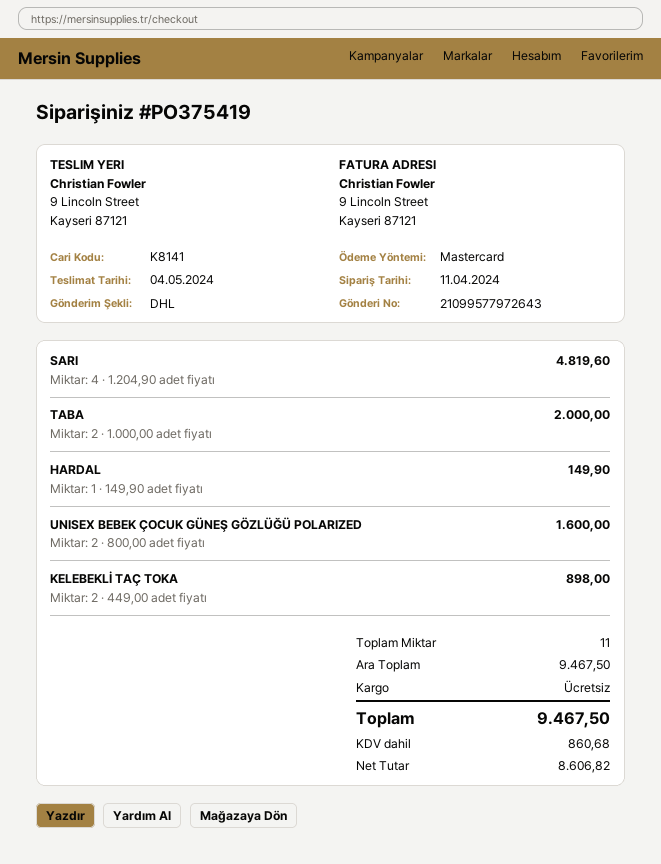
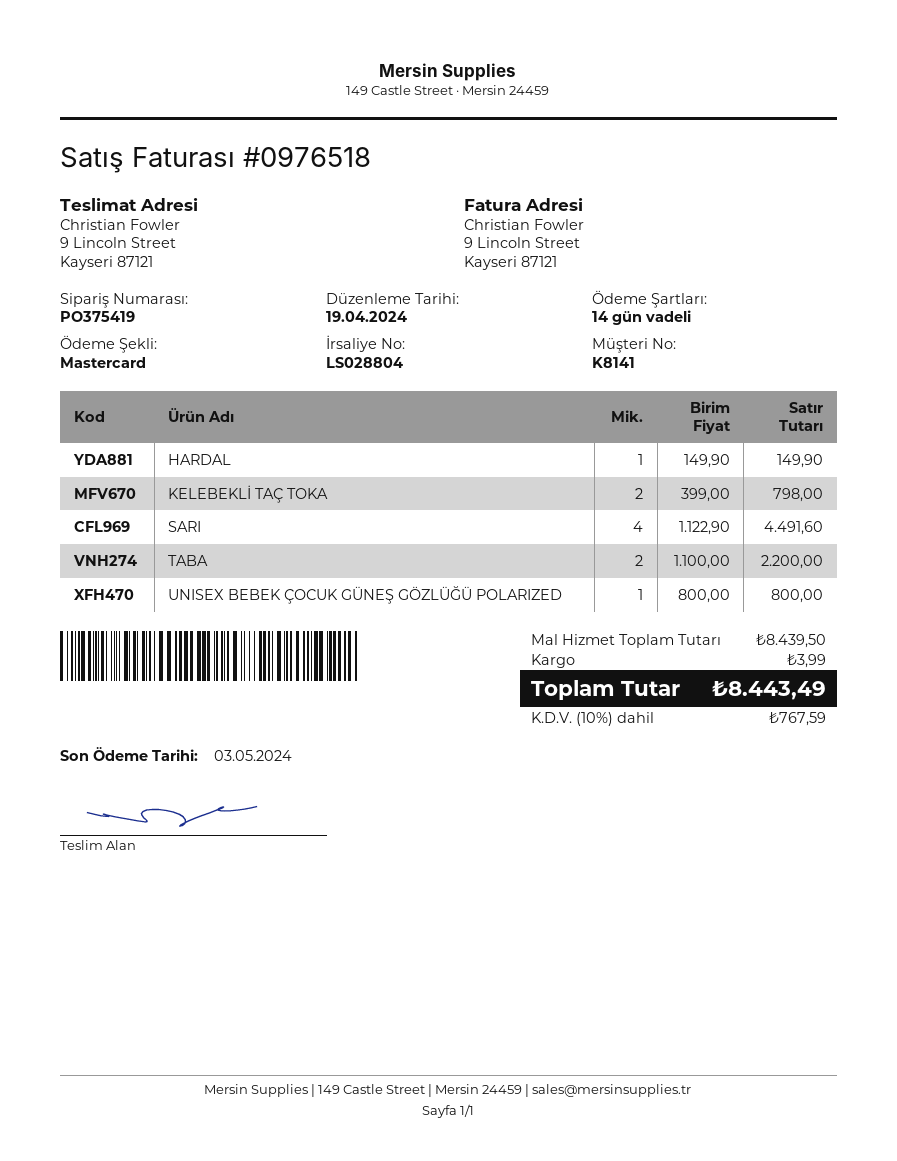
SARI: 4 x 1204.90 = 4819.60 -> 4 x 1122.90 = 4491.60
TABA: 2 x 1000.00 = 2000.00 -> 2 x 1100.00 = 2200.00
UNISEX BEBEK ÇOCUK GÜNEŞ GÖZLÜĞÜ POLARIZED: 2 x 800.00 = 1600.00 -> 1 x 800.00 = 800.00
KELEBEKLİ TAÇ TOKA: 2 x 449.00 = 898.00 -> 2 x 399.00 = 798.00
subtotal: 9467.50 -> 8439.50
shipping: 0.00 -> 3.99
tax: 860.68 -> 767.59
total: 9467.50 -> 8443.49

